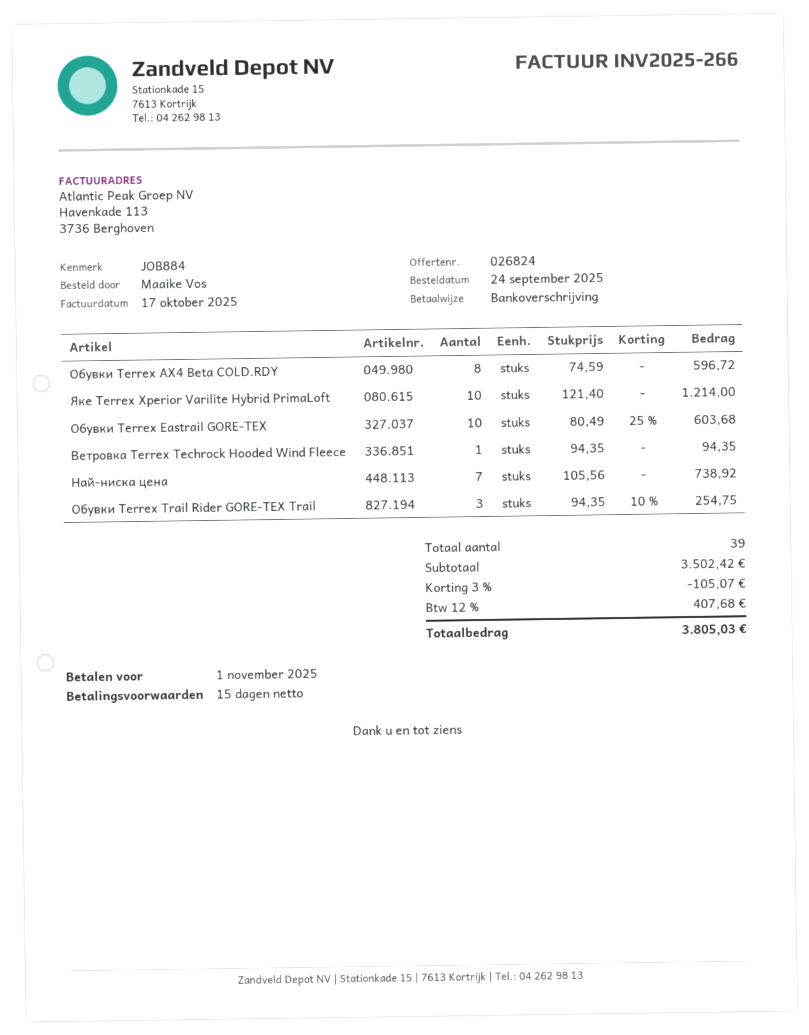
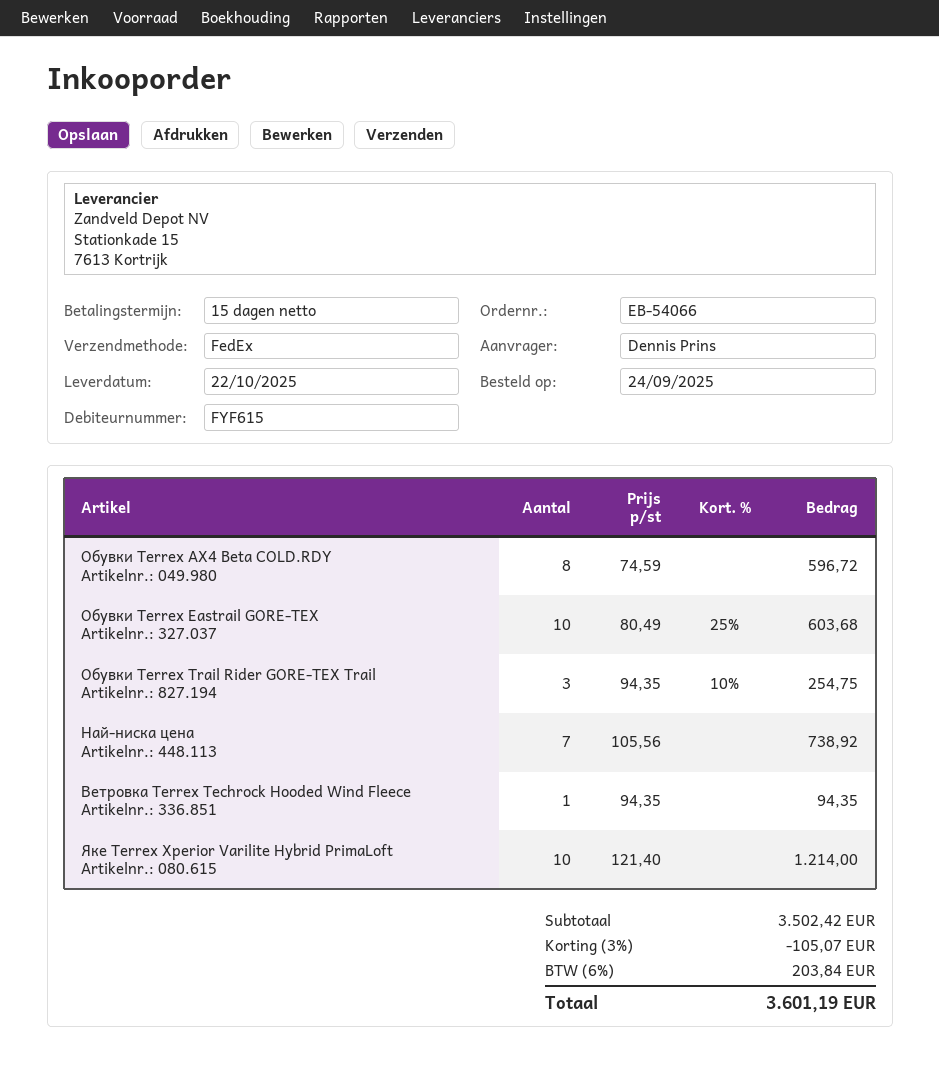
ordered by: Maaike Vos -> Dennis Prins
tax: 12% = 407.68 -> 6% = 203.84
total: 3805.03 -> 3601.19

